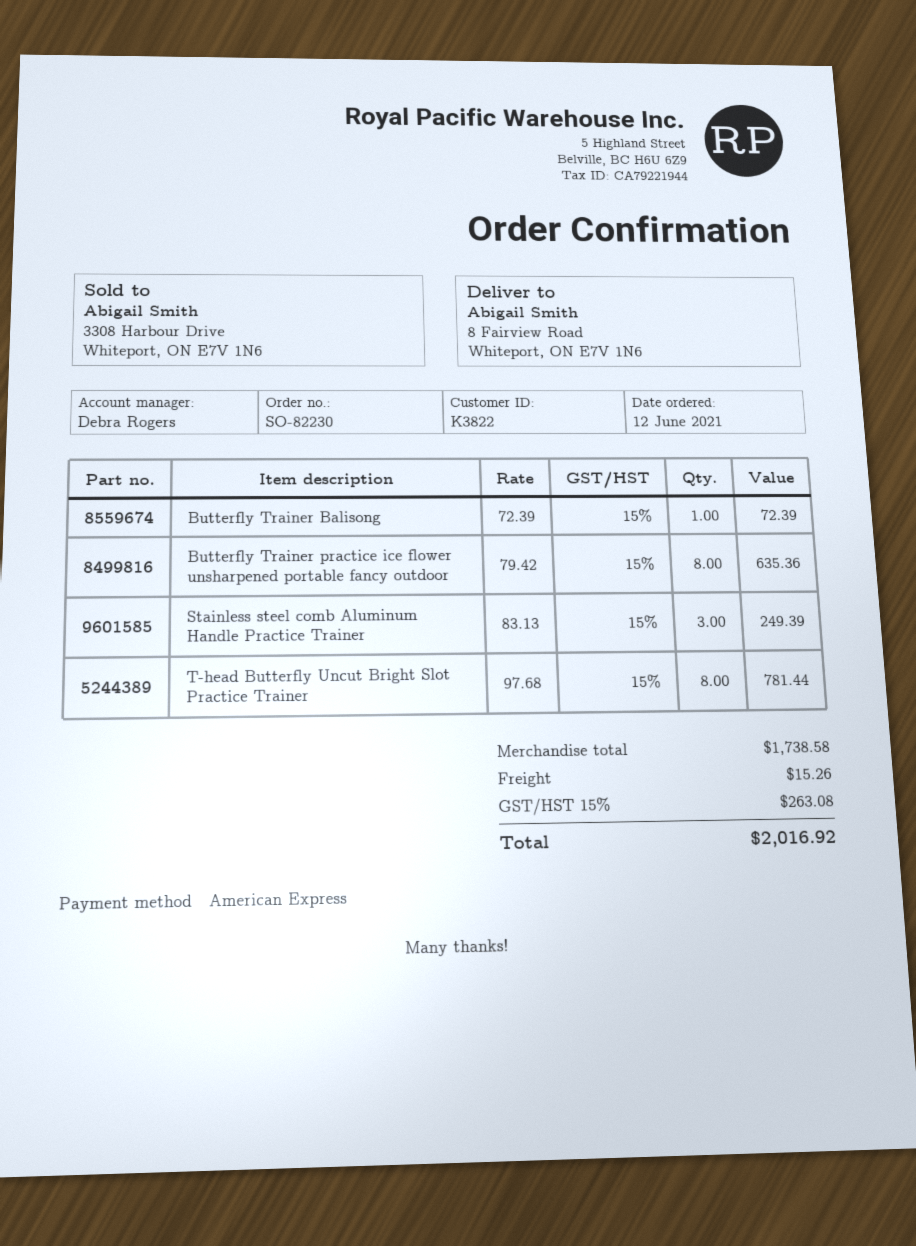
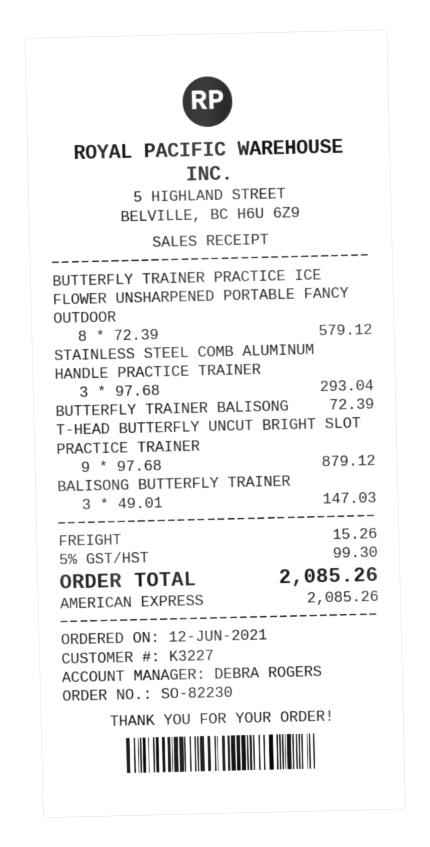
customer number: K3822 -> K3227
Butterfly Trainer practice ice flower unsharpened portable fancy outdoor: 8 x 79.42 = 635.36 -> 8 x 72.39 = 579.12
Stainless steel comb Aluminum Handle Practice Trainer: 3 x 83.13 = 249.39 -> 3 x 97.68 = 293.04
T-head Butterfly Uncut Bright Slot Practice Trainer: 8 x 97.68 = 781.44 -> 9 x 97.68 = 879.12
BALISONG BUTTERFLY TRAINER: none -> 3 x 49.01 = 147.03
tax: 15% = 263.08 -> 5% = 99.30
total: 2016.92 -> 2085.26

